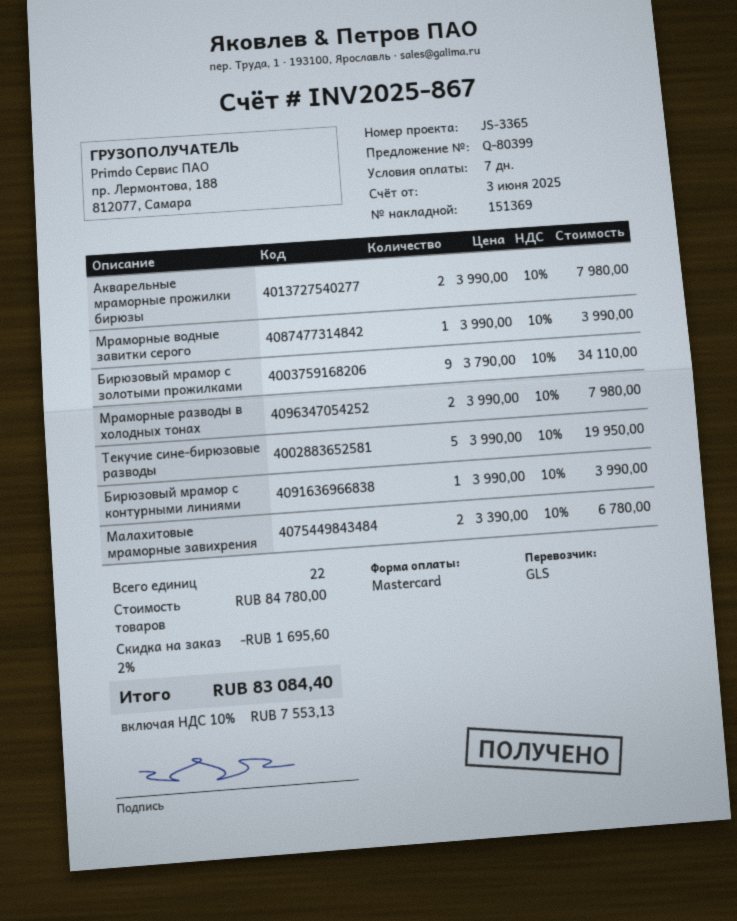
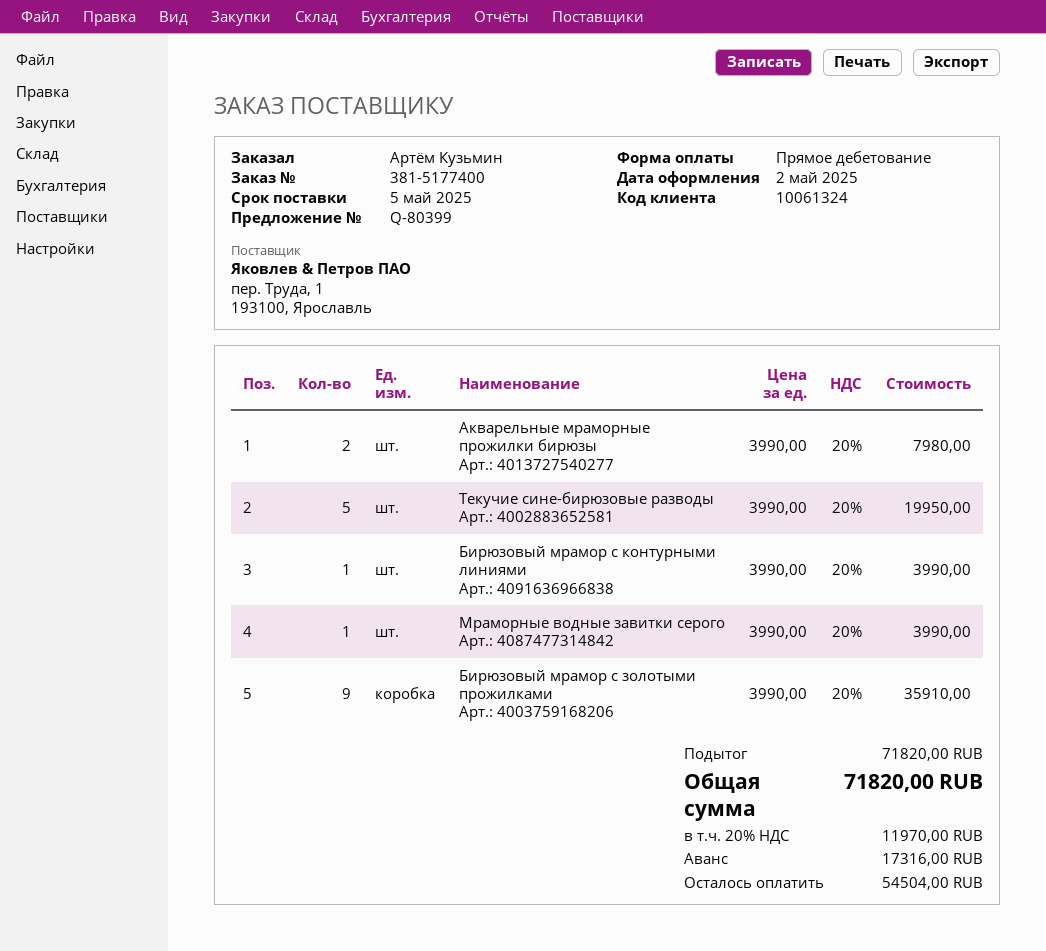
payment method: Mastercard -> direct debit
Бирюзовый мрамор с золотыми прожилками: 9 x 3790.00 = 34110.00 -> 9 x 3990.00 = 35910.00
Мраморные разводы в холодных тонах: 2 x 3990.00 = 7980.00 -> none
Малахитовые мраморные завихрения: 2 x 3390.00 = 6780.00 -> none
subtotal: 84780.00 -> 71820.00
discount: 2% = 1695.60 -> none
tax: 10% = 7553.13 -> 20% = 11970.00
total: 83084.40 -> 71820.00

